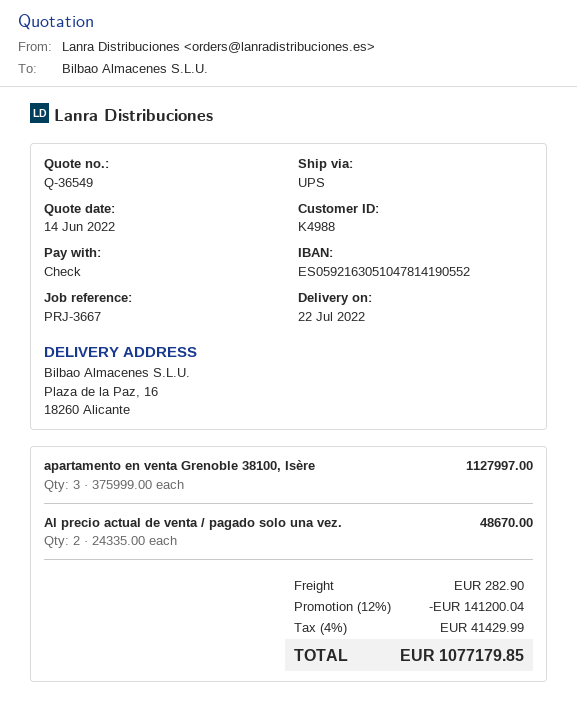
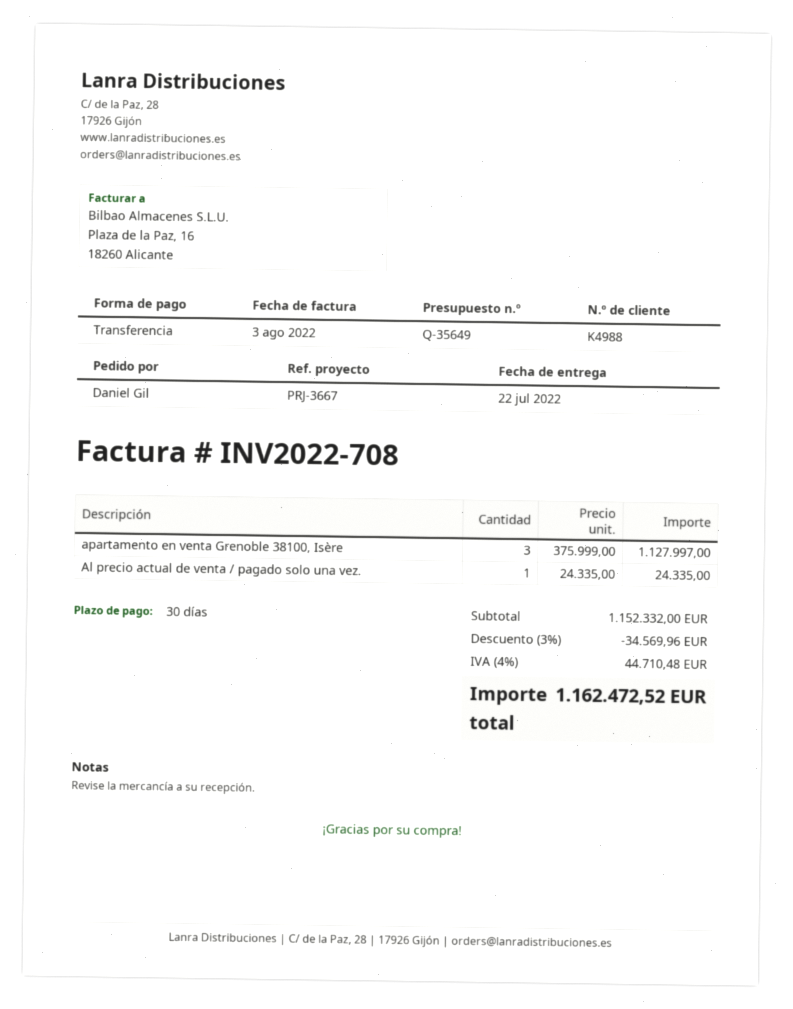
quote number: Q-36549 -> Q-35649
payment method: cheque -> bank transfer
Al precio actual de venta / pagado solo una vez.: 2 x 24335.00 = 48670.00 -> 1 x 24335.00 = 24335.00
discount: 12% = 141200.04 -> 3% = 34569.96
shipping: 282.90 -> none
tax: 4% = 41429.99 -> 4% = 44710.48
total: 1077179.85 -> 1162472.52

